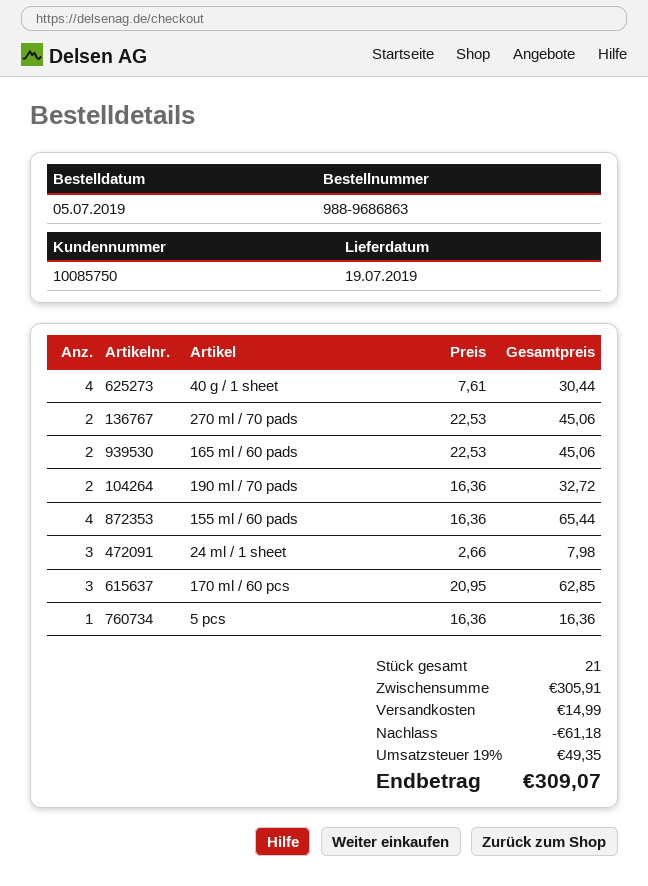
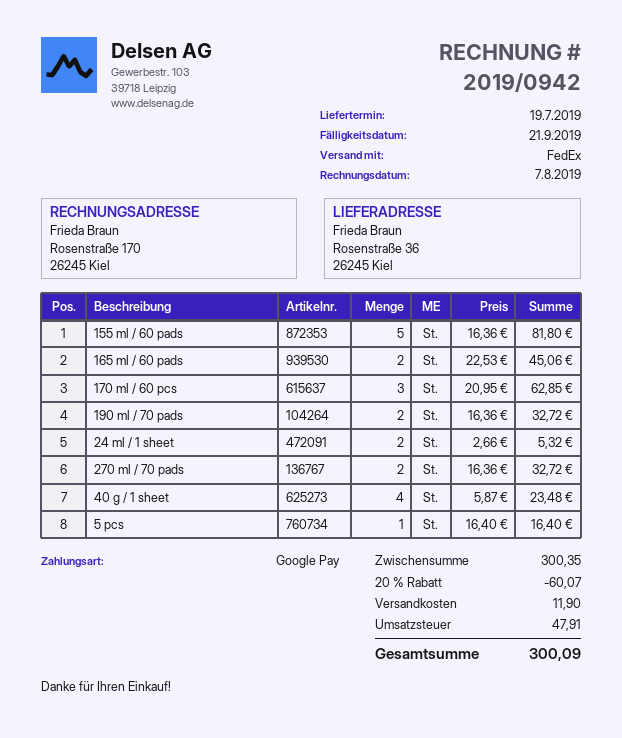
40 g / 1 sheet: 4 x 7.61 = 30.44 -> 4 x 5.87 = 23.48
270 ml / 70 pads: 2 x 22.53 = 45.06 -> 2 x 16.36 = 32.72
155 ml / 60 pads: 4 x 16.36 = 65.44 -> 5 x 16.36 = 81.80
24 ml / 1 sheet: 3 x 2.66 = 7.98 -> 2 x 2.66 = 5.32
5 pcs: 1 x 16.36 = 16.36 -> 1 x 16.40 = 16.40
subtotal: 305.91 -> 300.35
discount: 61.18 -> 60.07
shipping: 14.99 -> 11.90
tax: 49.35 -> 47.91
total: 309.07 -> 300.09

